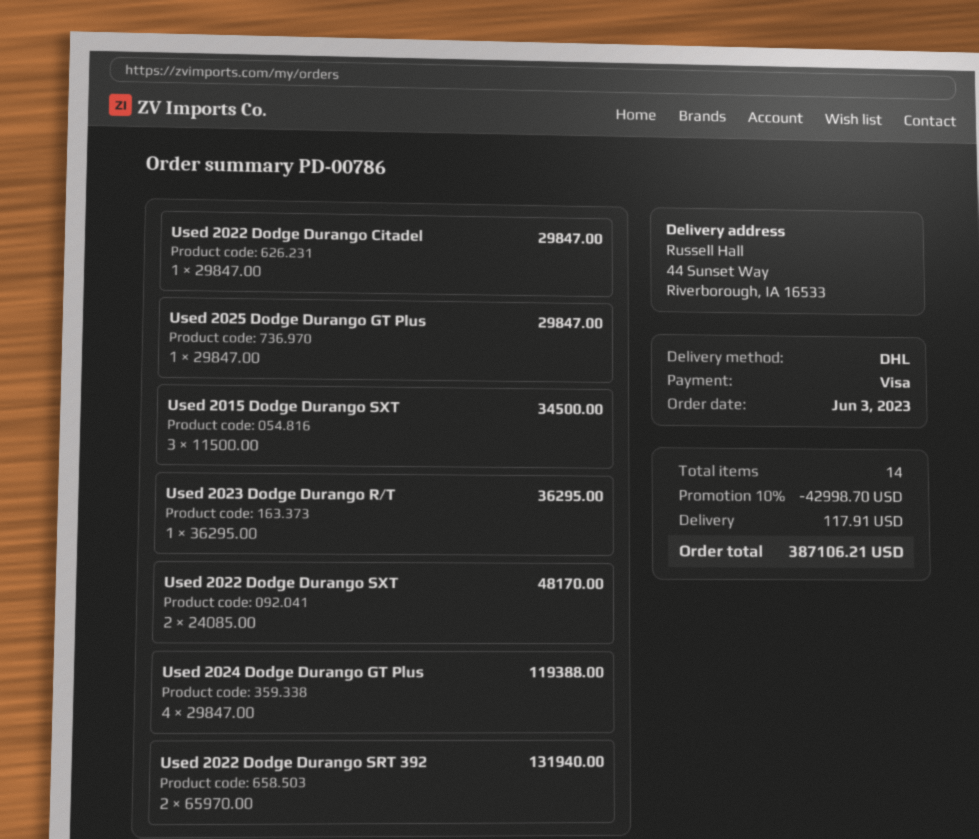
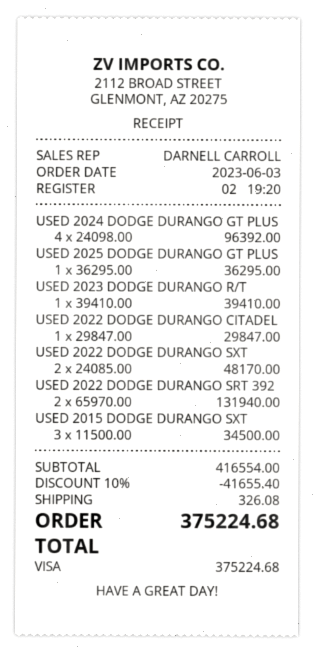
Used 2025 Dodge Durango GT Plus: 1 x 29847.00 = 29847.00 -> 1 x 36295.00 = 36295.00
Used 2023 Dodge Durango R/T: 1 x 36295.00 = 36295.00 -> 1 x 39410.00 = 39410.00
Used 2024 Dodge Durango GT Plus: 4 x 29847.00 = 119388.00 -> 4 x 24098.00 = 96392.00
discount: 10% = 42998.70 -> 10% = 41655.40
shipping: 117.91 -> 326.08
total: 387106.21 -> 375224.68

